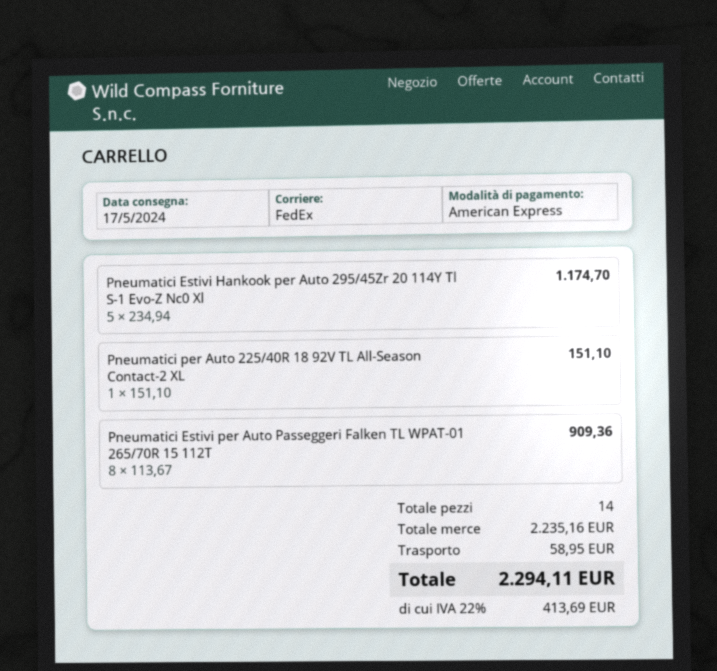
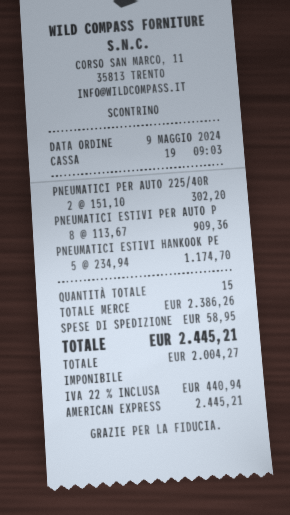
Pneumatici per Auto 225/40R 18 92V TL All-Season Contact-2 XL: 1 x 151.10 = 151.10 -> 2 x 151.10 = 302.20
total quantity: 14 -> 15
subtotal: 2235.16 -> 2386.26
tax: 22% = 413.69 -> 22% = 440.94
total: 2294.11 -> 2445.21

